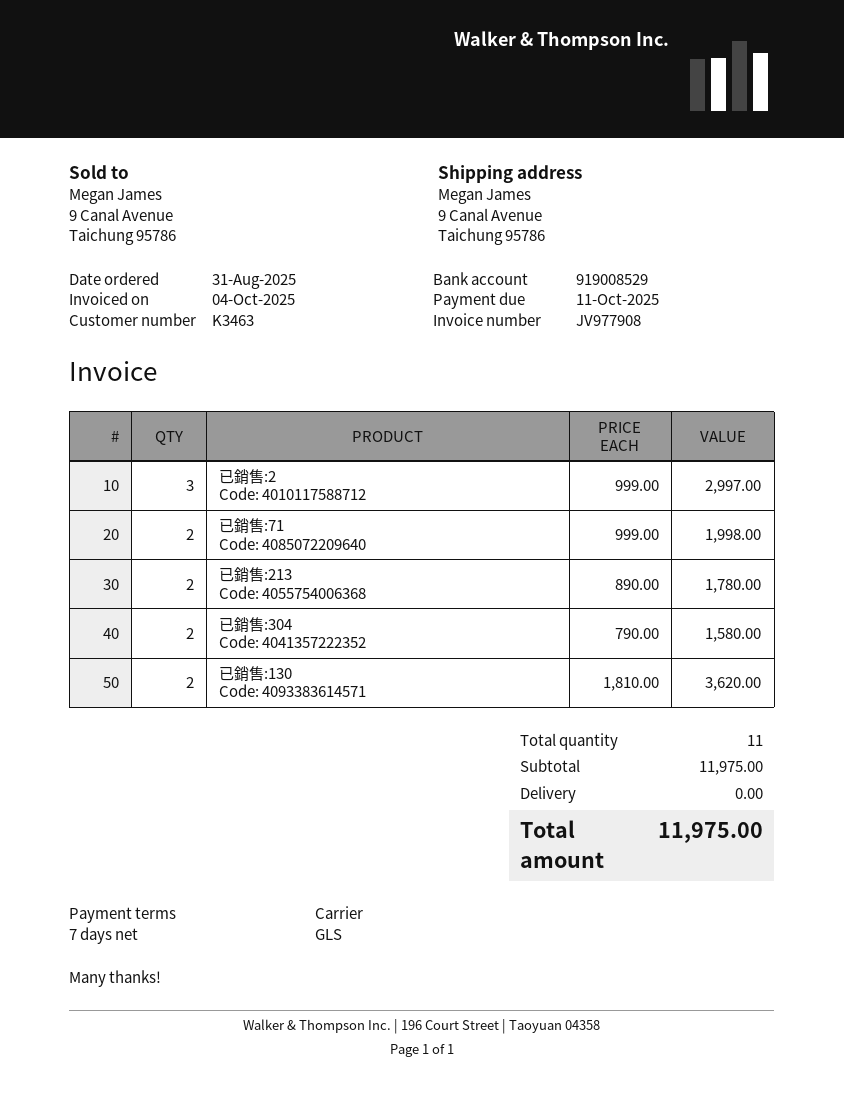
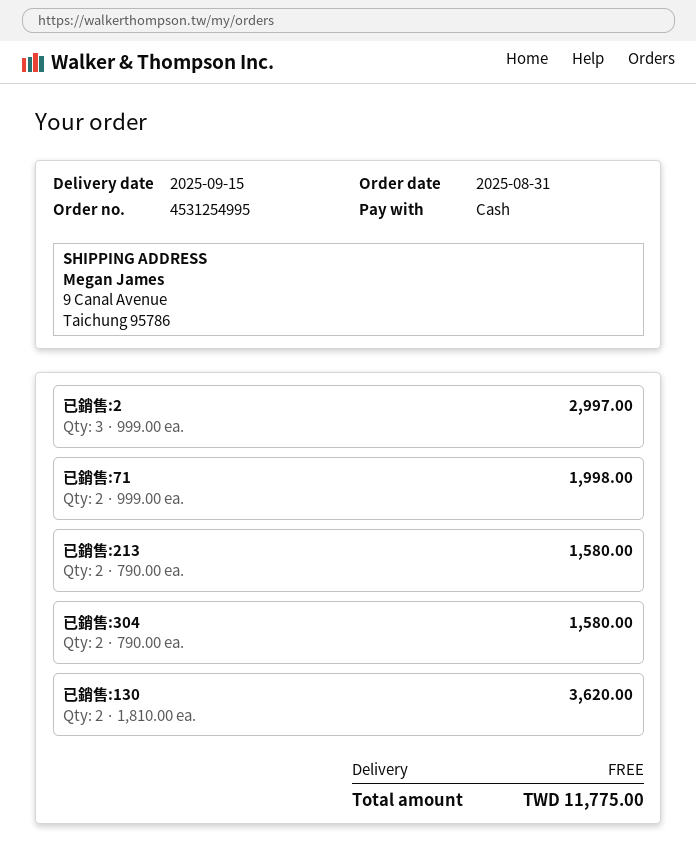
已銷售:213: 2 x 890.00 = 1780.00 -> 2 x 790.00 = 1580.00
total: 11975.00 -> 11775.00

